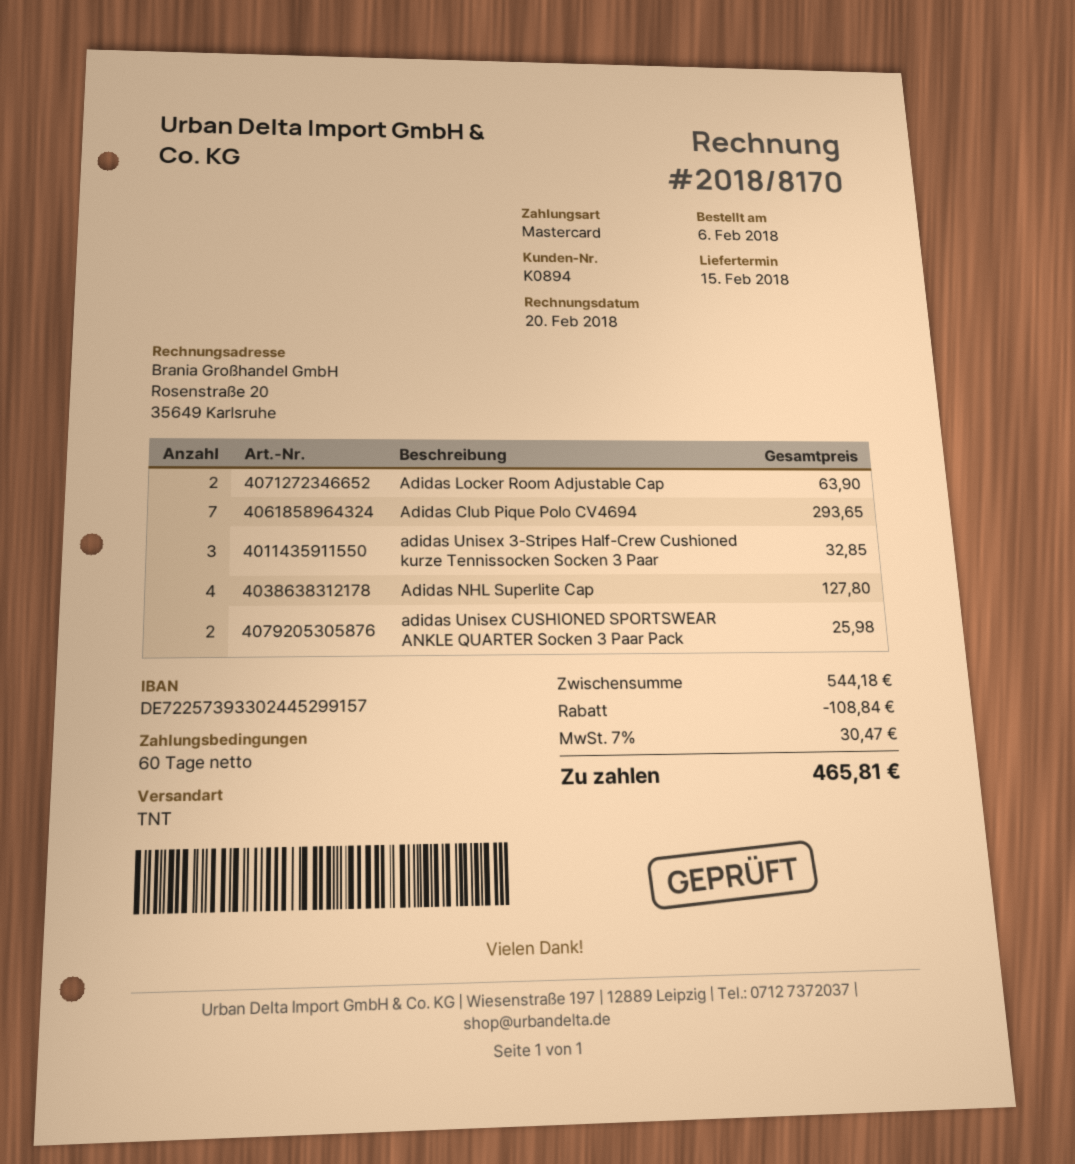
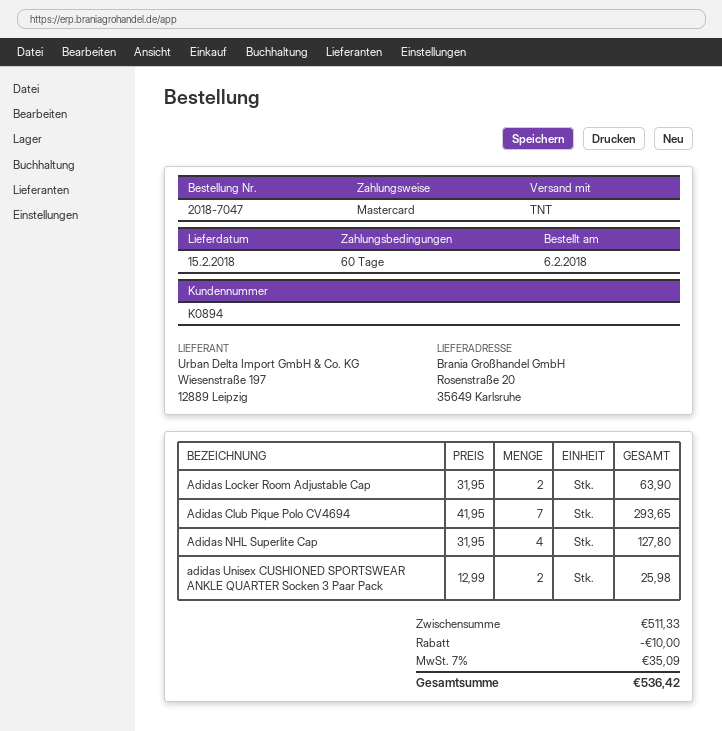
adidas Unisex 3-Stripes Half-Crew Cushioned kurze Tennissocken Socken 3 Paar: 3 for 32.85 -> none
subtotal: 544.18 -> 511.33
discount: 108.84 -> 10.00
tax: 7% = 30.47 -> 7% = 35.09
total: 465.81 -> 536.42

